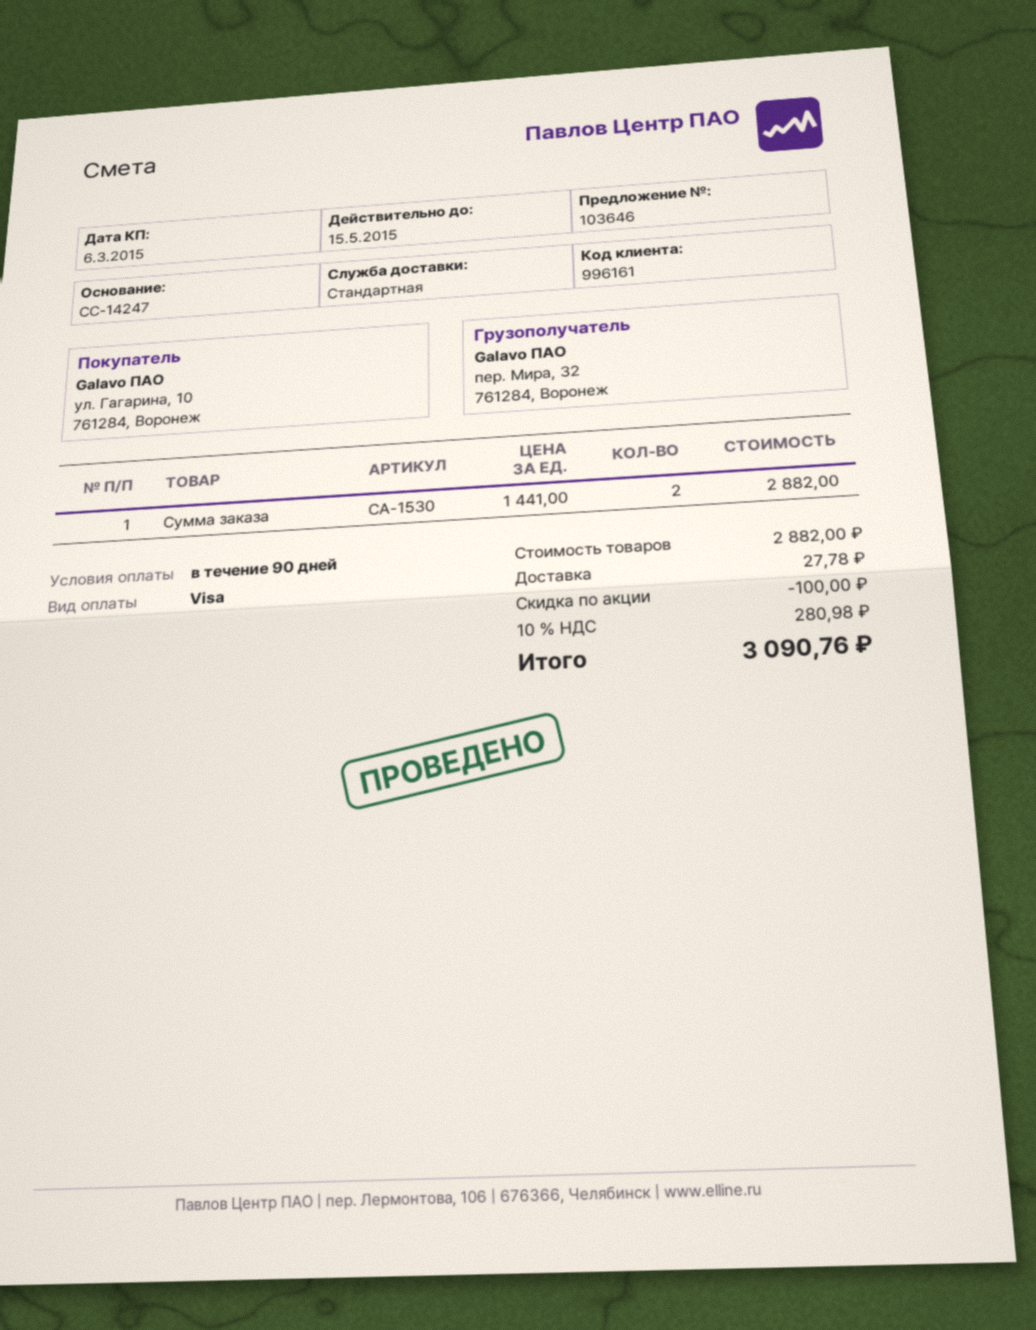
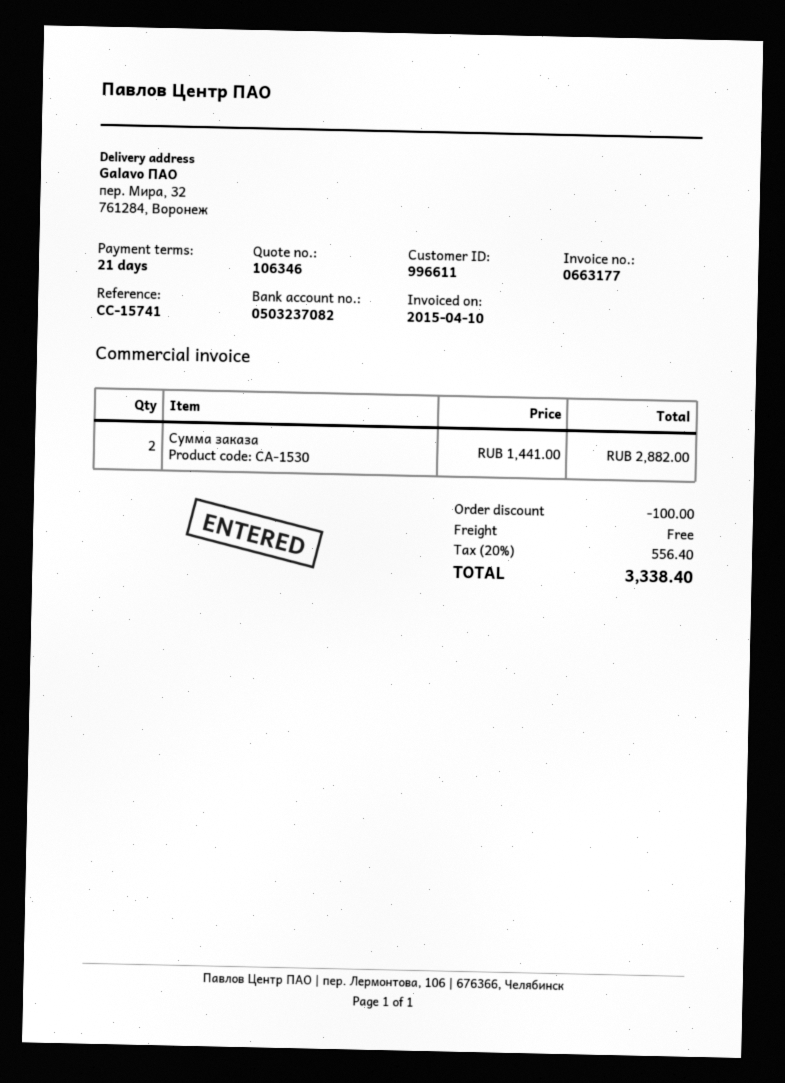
quote number: 103646 -> 106346
payment terms: 90 days -> 21 days
customer number: 996161 -> 996611
reference: CC-14247 -> CC-15741
shipping: 27.78 -> 0.00
tax: 10% = 280.98 -> 20% = 556.40
total: 3090.76 -> 3338.40

